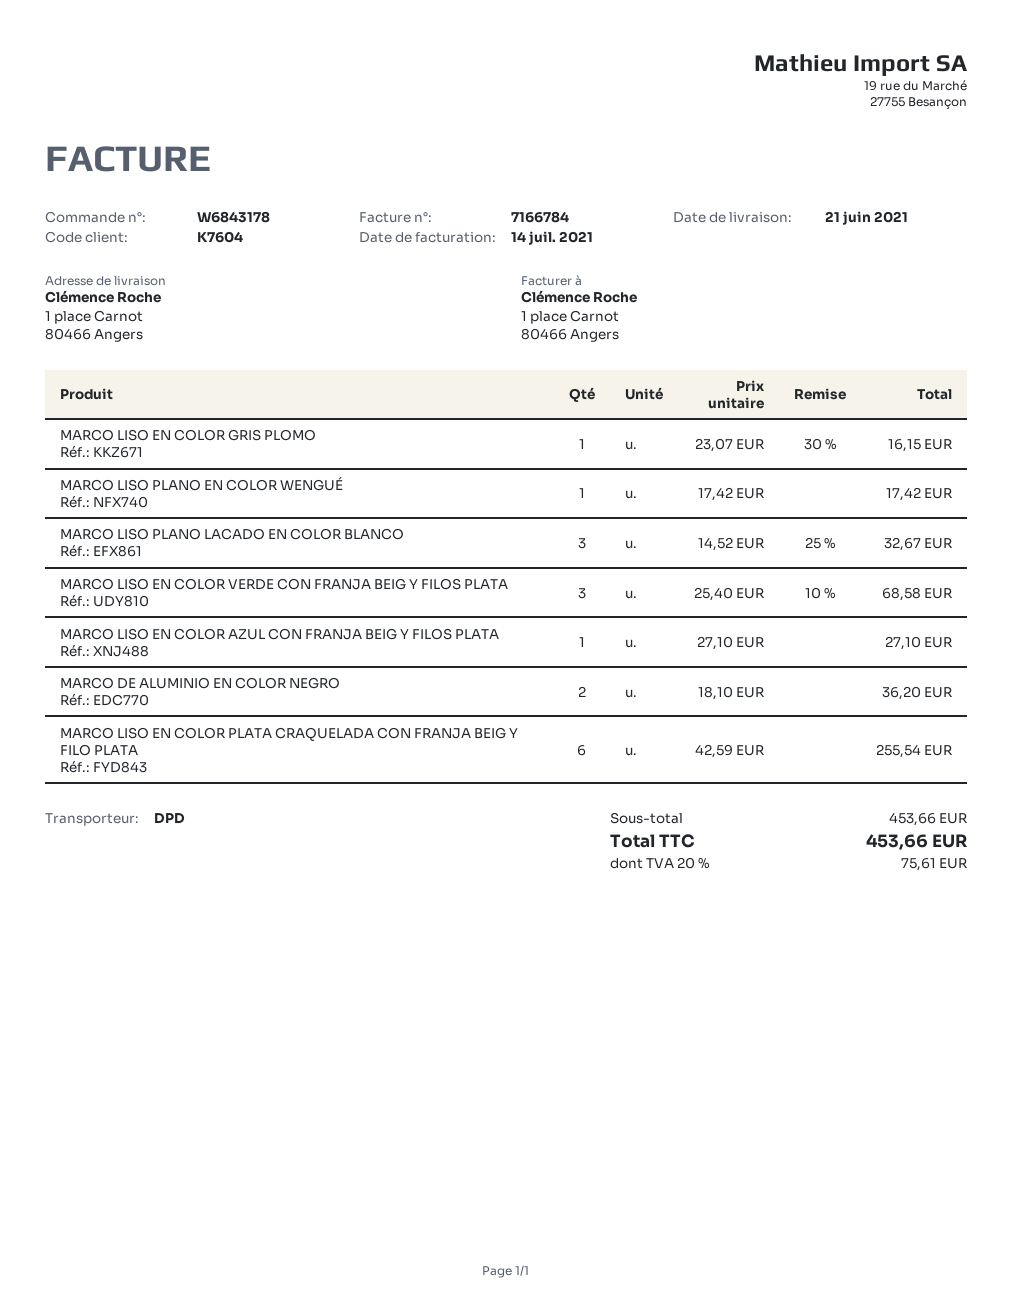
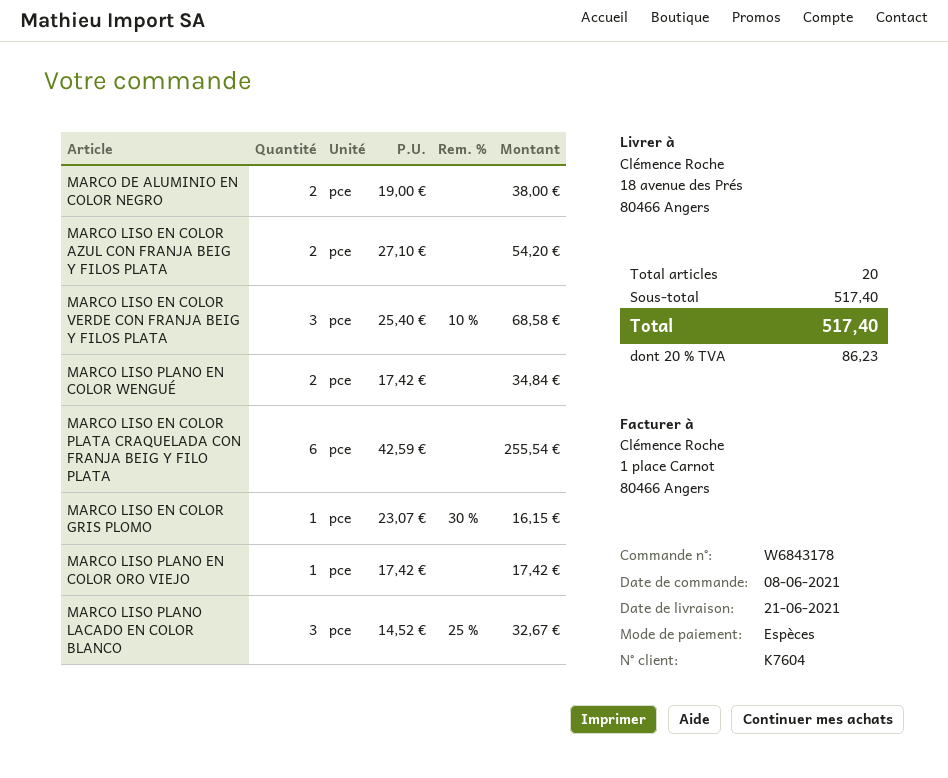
ship to: 1 place Carnot, 80466 Angers -> 18 avenue des Prés, 80466 Angers
MARCO LISO PLANO EN COLOR WENGUÉ: 1 x 17.42 = 17.42 -> 2 x 17.42 = 34.84
MARCO LISO EN COLOR AZUL CON FRANJA BEIG Y FILOS PLATA: 1 x 27.10 = 27.10 -> 2 x 27.10 = 54.20
MARCO DE ALUMINIO EN COLOR NEGRO: 2 x 18.10 = 36.20 -> 2 x 19.00 = 38.00
MARCO LISO PLANO EN COLOR ORO VIEJO: none -> 1 x 17.42 = 17.42
subtotal: 453.66 -> 517.40
tax: 20% = 75.61 -> 20% = 86.23
total: 453.66 -> 517.40

